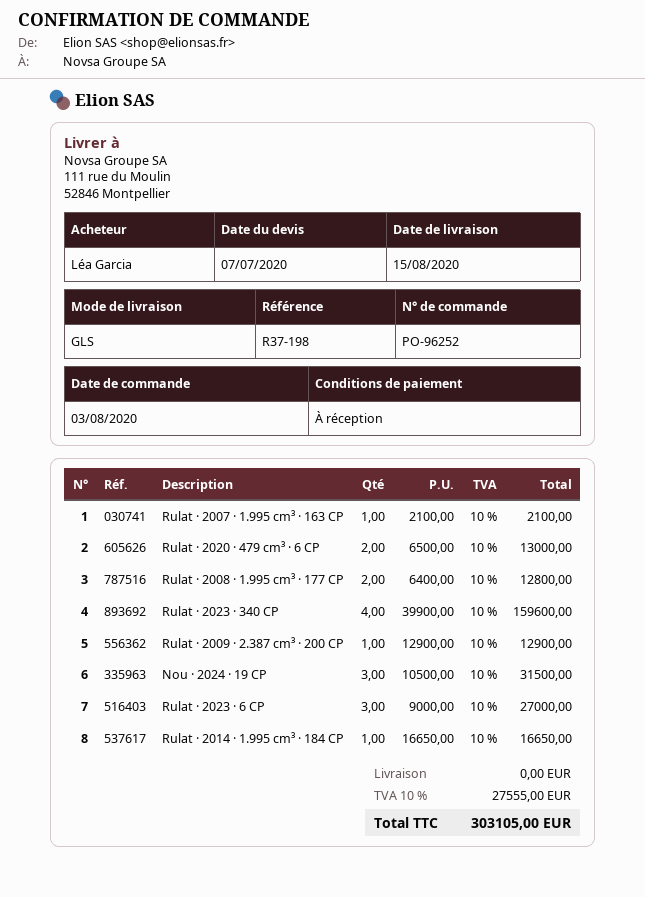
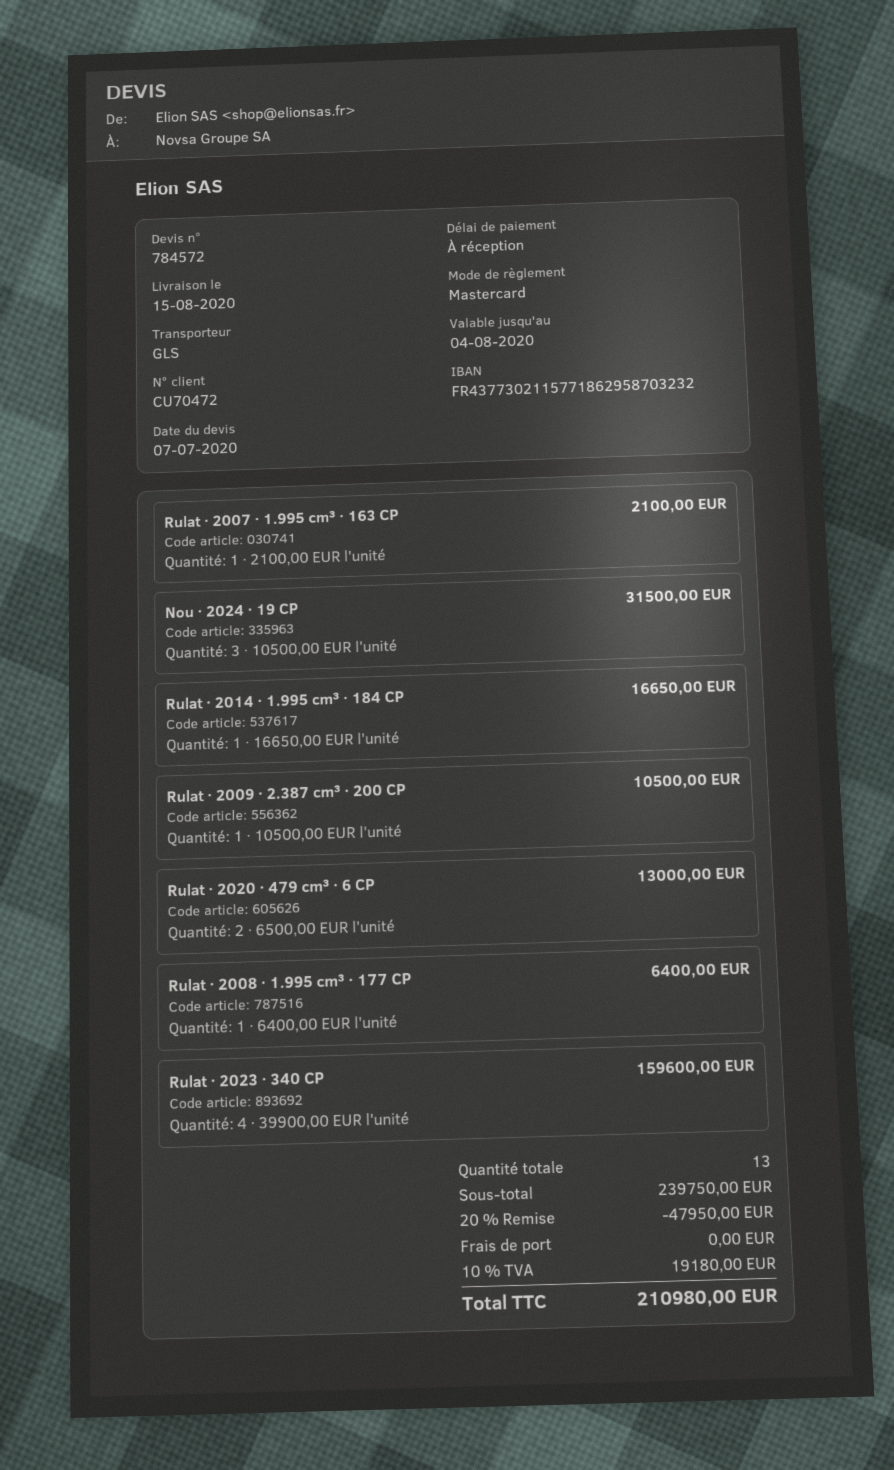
Rulat · 2008 · 1.995 cm³ · 177 CP: 2 x 6400.00 = 12800.00 -> 1 x 6400.00 = 6400.00
Rulat · 2009 · 2.387 cm³ · 200 CP: 1 x 12900.00 = 12900.00 -> 1 x 10500.00 = 10500.00
Rulat · 2023 · 6 CP: 3 x 9000.00 = 27000.00 -> none
discount: none -> 20% = 47950.00
tax: 10% = 27555.00 -> 10% = 19180.00
total: 303105.00 -> 210980.00

